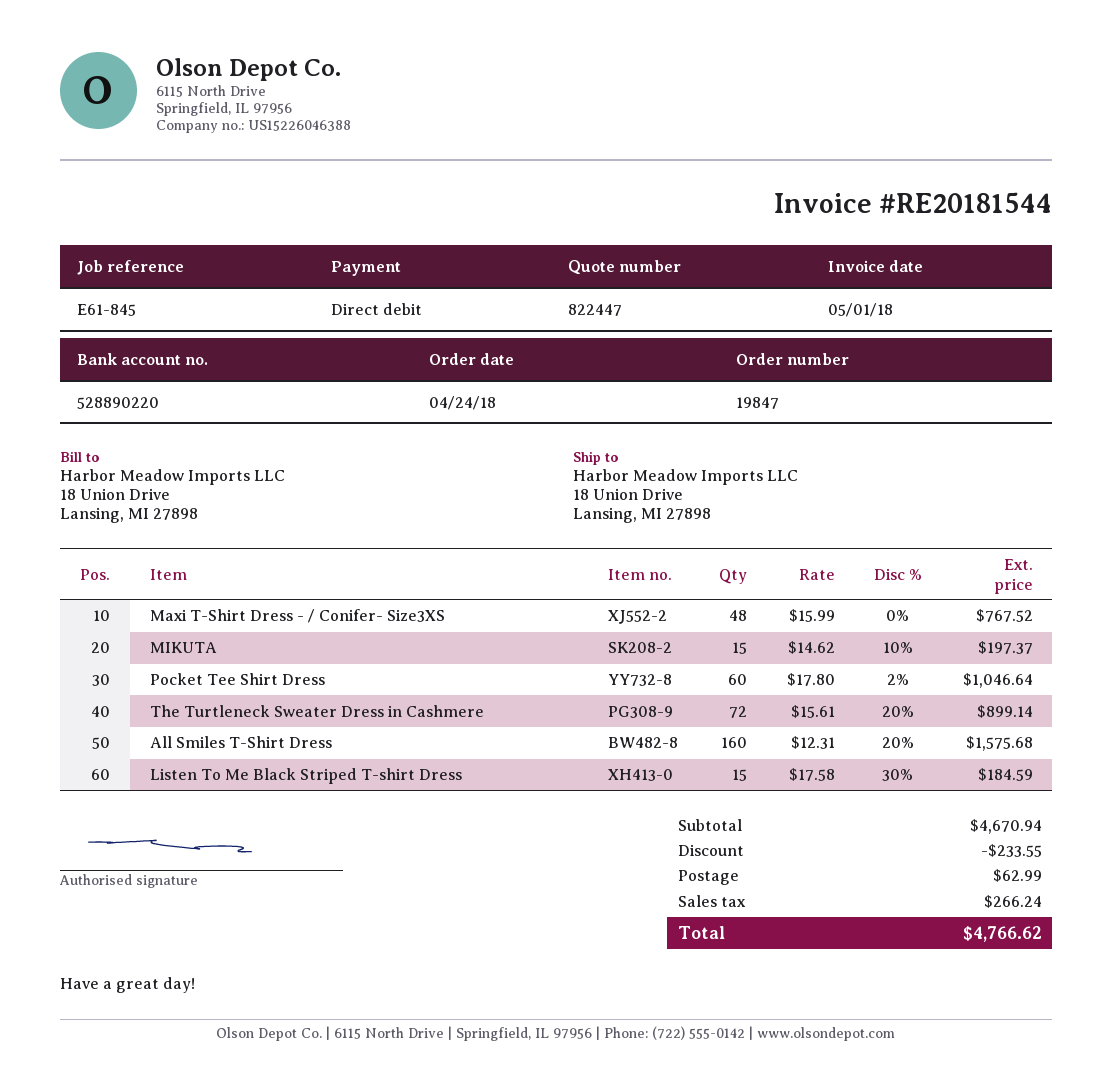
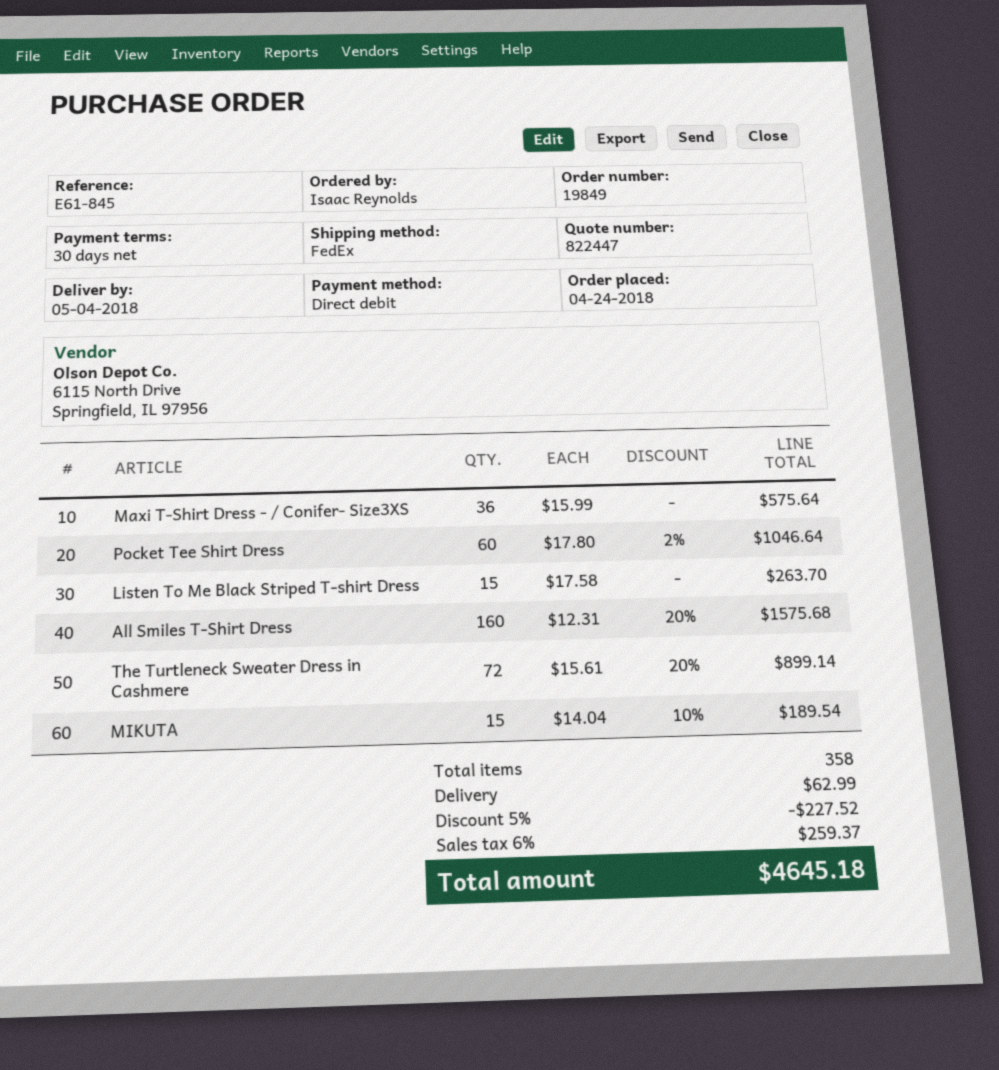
order number: 19847 -> 19849
Maxi T-Shirt Dress - / Conifer- Size3XS: 48 x 15.99 = 767.52 -> 36 x 15.99 = 575.64
MIKUTA: 15 x 14.62 - 10% = 197.37 -> 15 x 14.04 - 10% = 189.54
Listen To Me Black Striped T-shirt Dress: 15 x 17.58 - 30% = 184.59 -> 15 x 17.58 = 263.70
discount: 233.55 -> 227.52
tax: 266.24 -> 259.37
total: 4766.62 -> 4645.18

